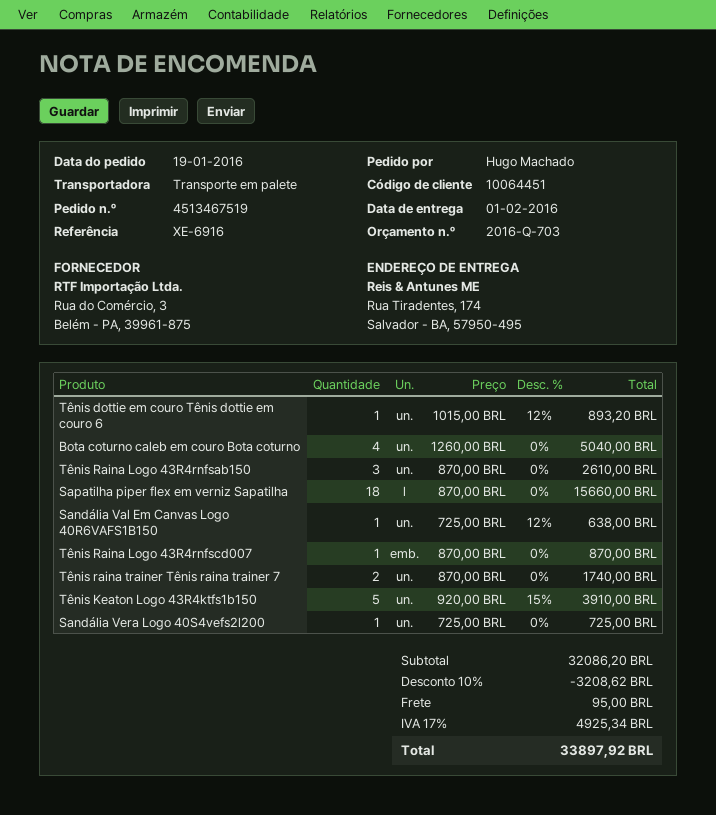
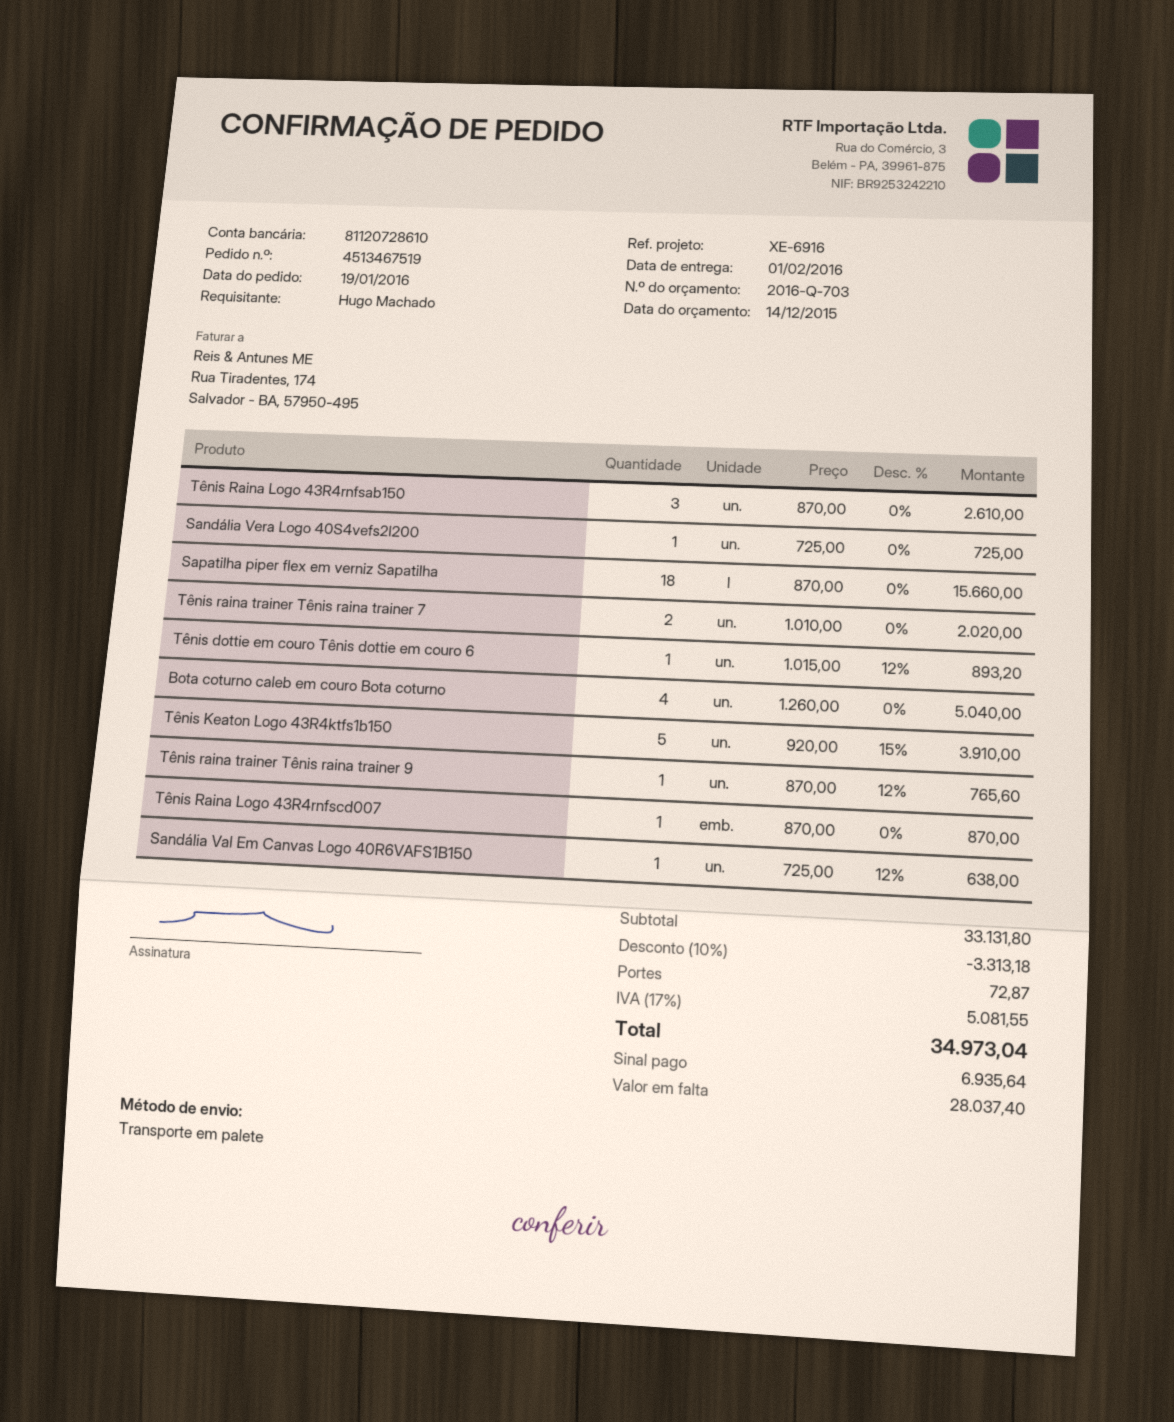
Tênis raina trainer Tênis raina trainer 7: 2 x 870.00 = 1740.00 -> 2 x 1010.00 = 2020.00
Tênis raina trainer Tênis raina trainer 9: none -> 1 x 870.00 - 12% = 765.60
subtotal: 32086.20 -> 33131.80
discount: 10% = 3208.62 -> 10% = 3313.18
shipping: 95.00 -> 72.87
tax: 17% = 4925.34 -> 17% = 5081.55
total: 33897.92 -> 34973.04

